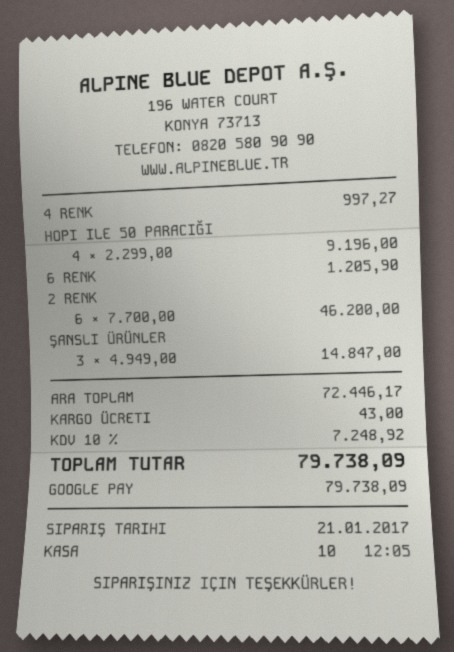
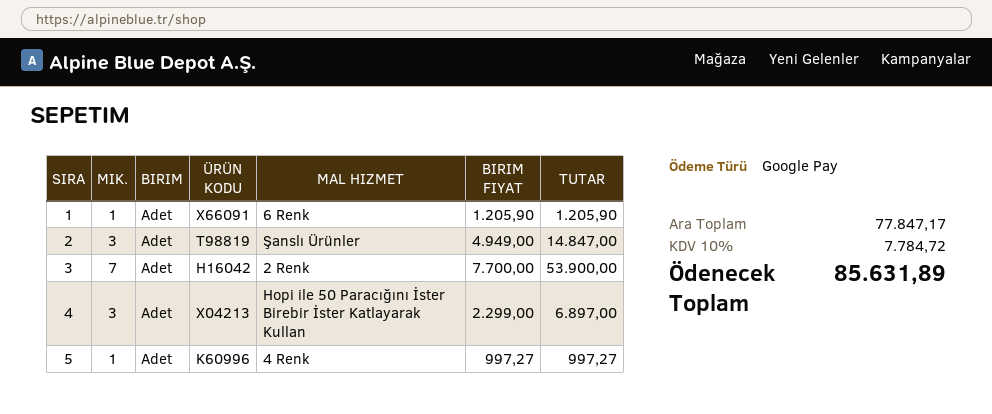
HOPI ILE 50 PARACIĞI: 4 x 2299.00 = 9196.00 -> 3 x 2299.00 = 6897.00
2 RENK: 6 x 7700.00 = 46200.00 -> 7 x 7700.00 = 53900.00
subtotal: 72446.17 -> 77847.17
shipping: 43.00 -> none
tax: 10% = 7248.92 -> 10% = 7784.72
total: 79738.09 -> 85631.89

